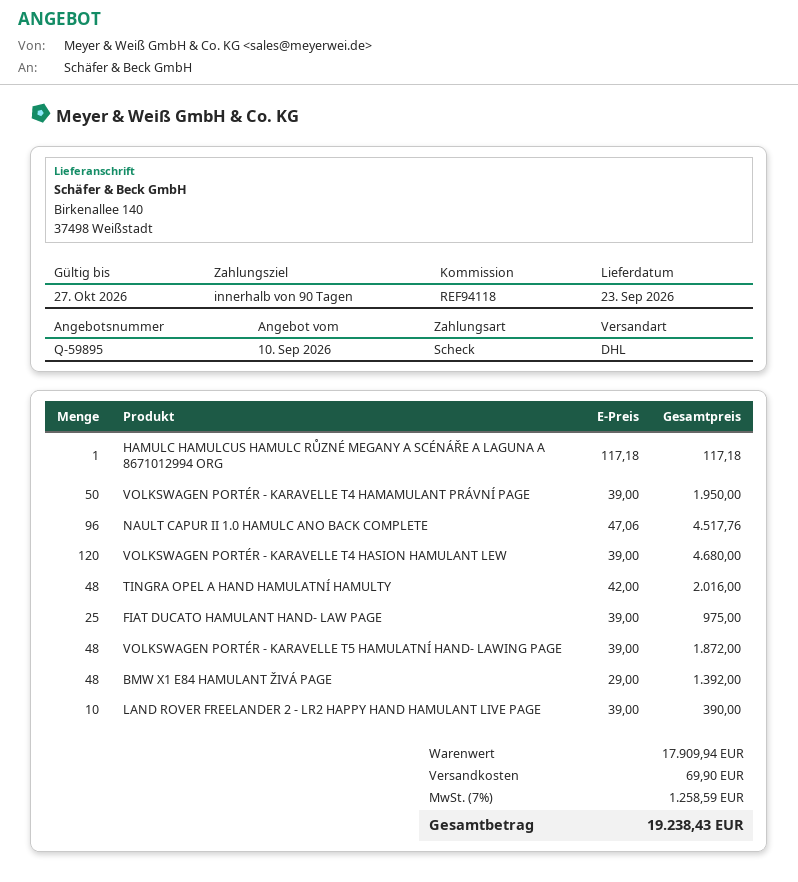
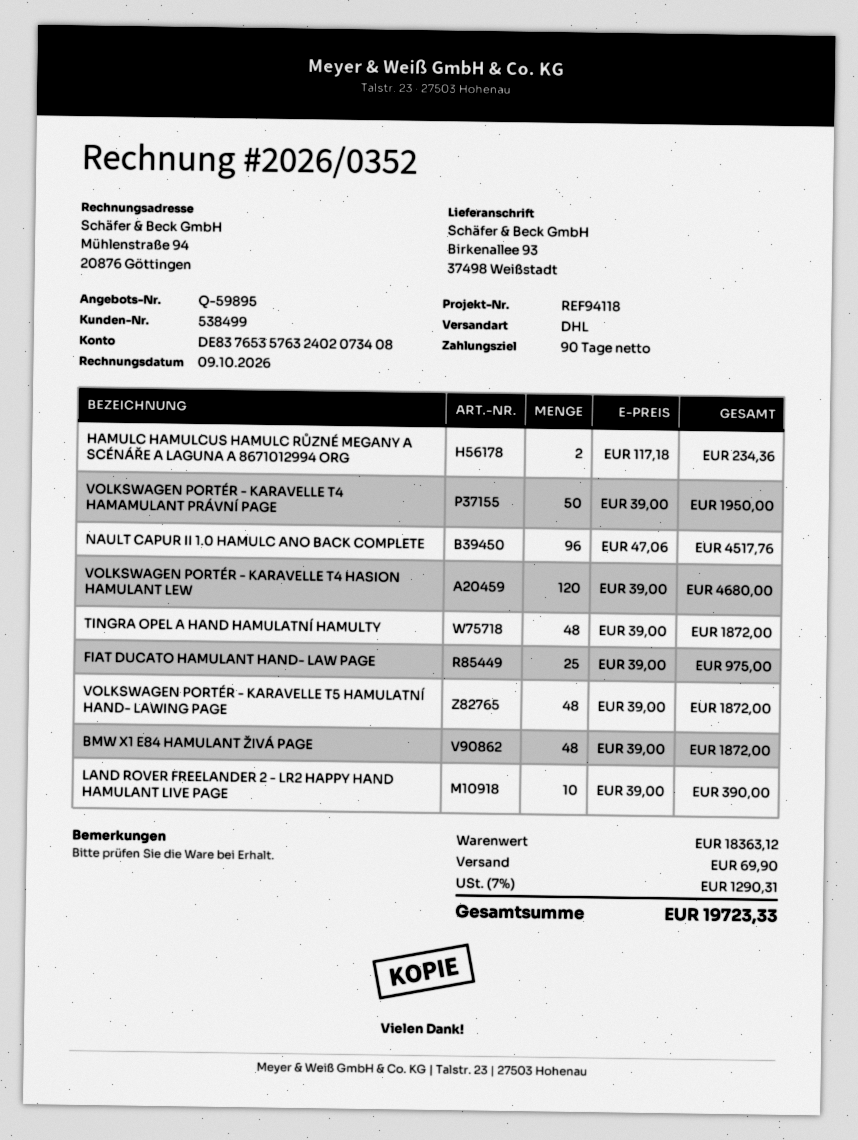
ship to: Birkenallee 140, 37498 Weißstadt -> Birkenallee 93, 37498 Weißstadt
HAMULC HAMULCUS HAMULC RŮZNÉ MEGANY A SCÉNÁŘE A LAGUNA A 8671012994 ORG: 1 x 117.18 = 117.18 -> 2 x 117.18 = 234.36
TINGRA OPEL A HAND HAMULATNÍ HAMULTY: 48 x 42.00 = 2016.00 -> 48 x 39.00 = 1872.00
BMW X1 E84 HAMULANT ŽIVÁ PAGE: 48 x 29.00 = 1392.00 -> 48 x 39.00 = 1872.00
subtotal: 17909.94 -> 18363.12
tax: 7% = 1258.59 -> 7% = 1290.31
total: 19238.43 -> 19723.33

